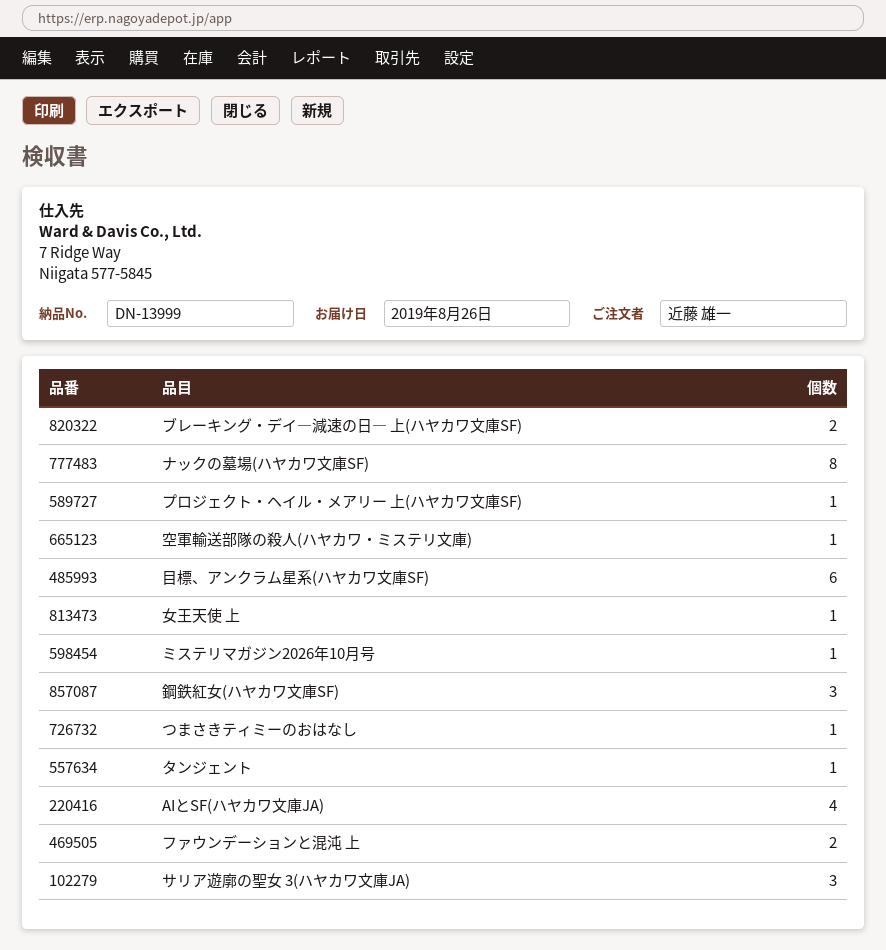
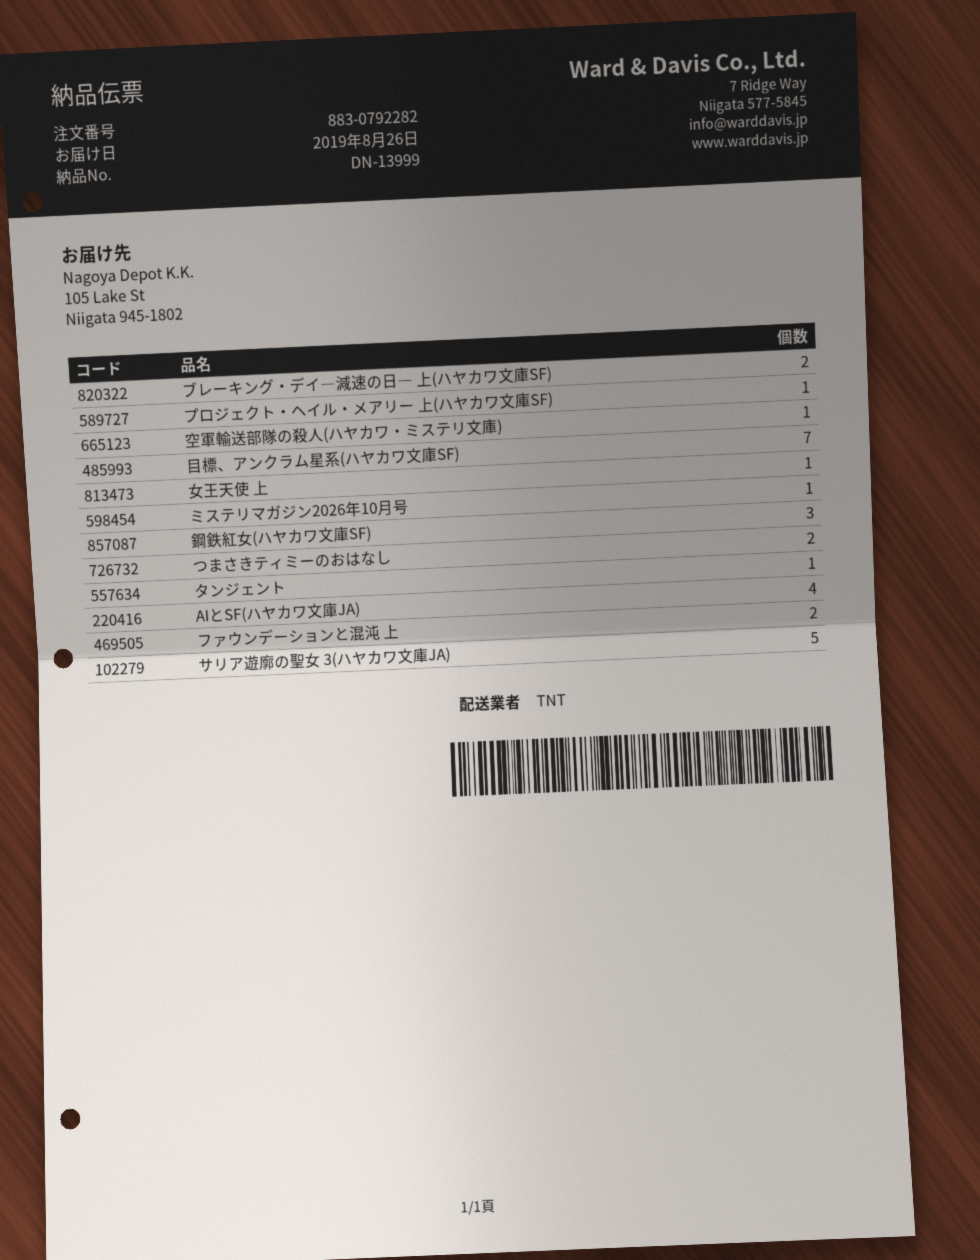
ナックの墓場(ハヤカワ文庫SF): 8 -> none
目標、アンクラム星系(ハヤカワ文庫SF): 6 -> 7
つまさきティミーのおはなし: 1 -> 2
サリア遊廓の聖女 3(ハヤカワ文庫JA): 3 -> 5

